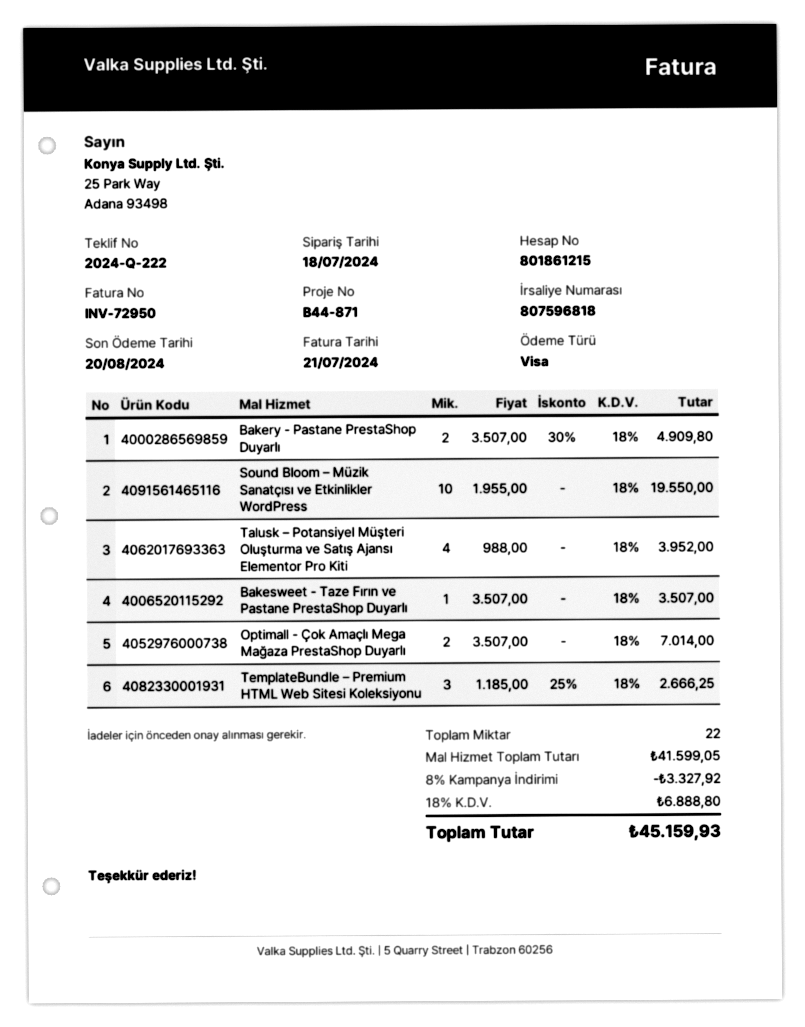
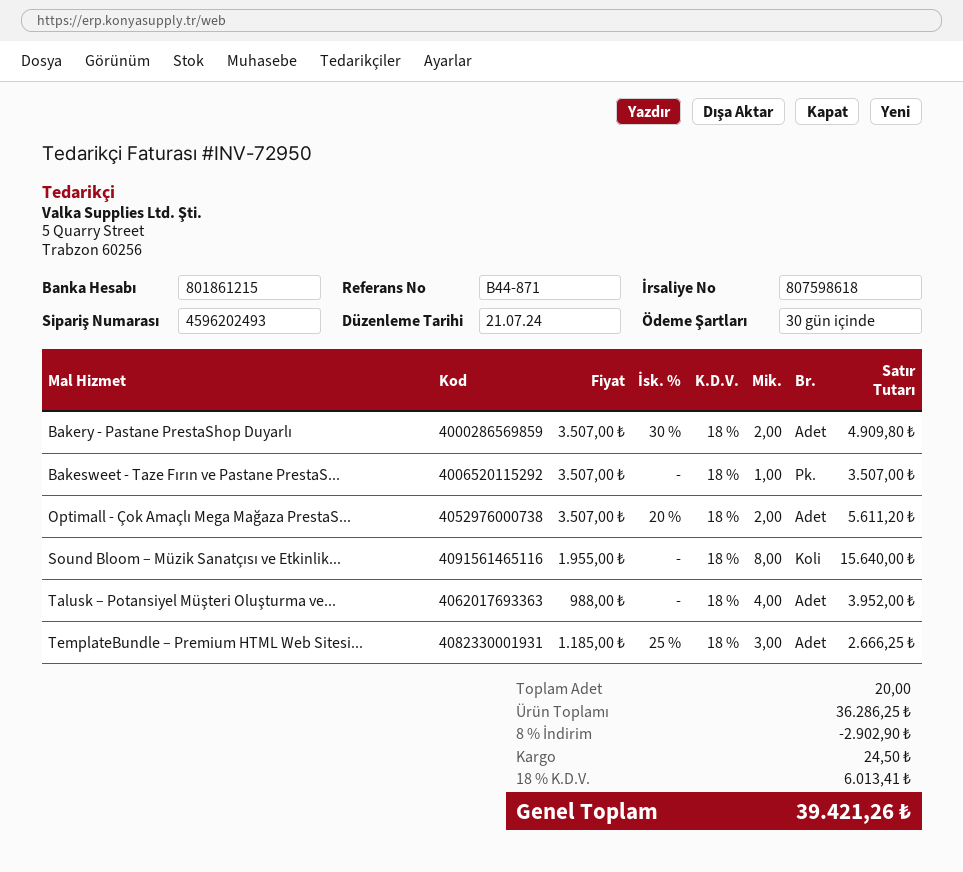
delivery note number: 807596818 -> 807598618
Sound Bloom – Müzik Sanatçısı ve Etkinlikler WordPress: 10 x 1955.00 = 19550.00 -> 8 x 1955.00 = 15640.00
Optimall - Çok Amaçlı Mega Mağaza PrestaShop Duyarlı: 2 x 3507.00 = 7014.00 -> 2 x 3507.00 - 20% = 5611.20
total quantity: 22 -> 20
subtotal: 41599.05 -> 36286.25
discount: 8% = 3327.92 -> 8% = 2902.90
shipping: none -> 24.50
tax: 18% = 6888.80 -> 18% = 6013.41
total: 45159.93 -> 39421.26

